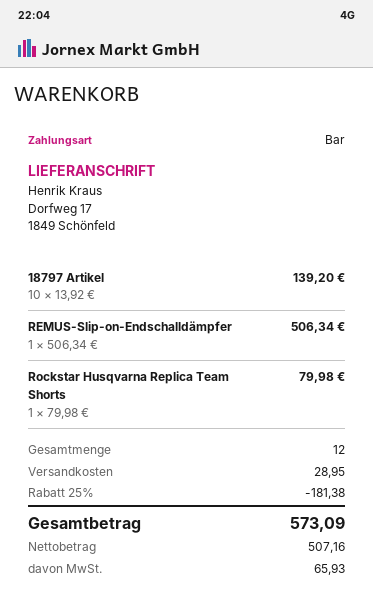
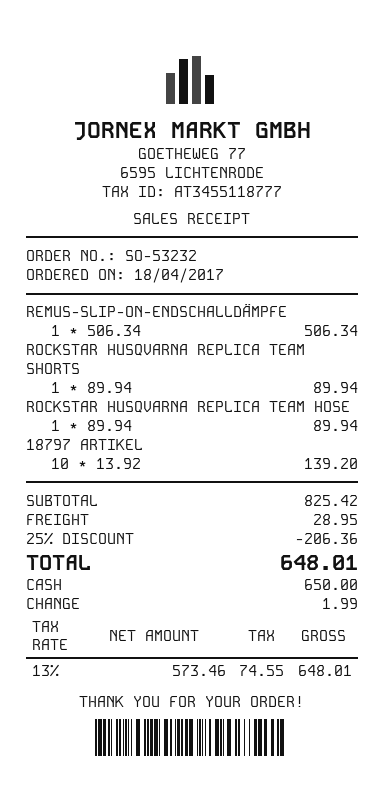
Rockstar Husqvarna Replica Team Shorts: 1 x 79.98 = 79.98 -> 1 x 89.94 = 89.94
ROCKSTAR HUSQVARNA REPLICA TEAM HOSE: none -> 1 x 89.94 = 89.94
discount: 25% = 181.38 -> 25% = 206.36
net: 507.16 -> 573.46
tax: 65.93 -> 74.55
total: 573.09 -> 648.01

